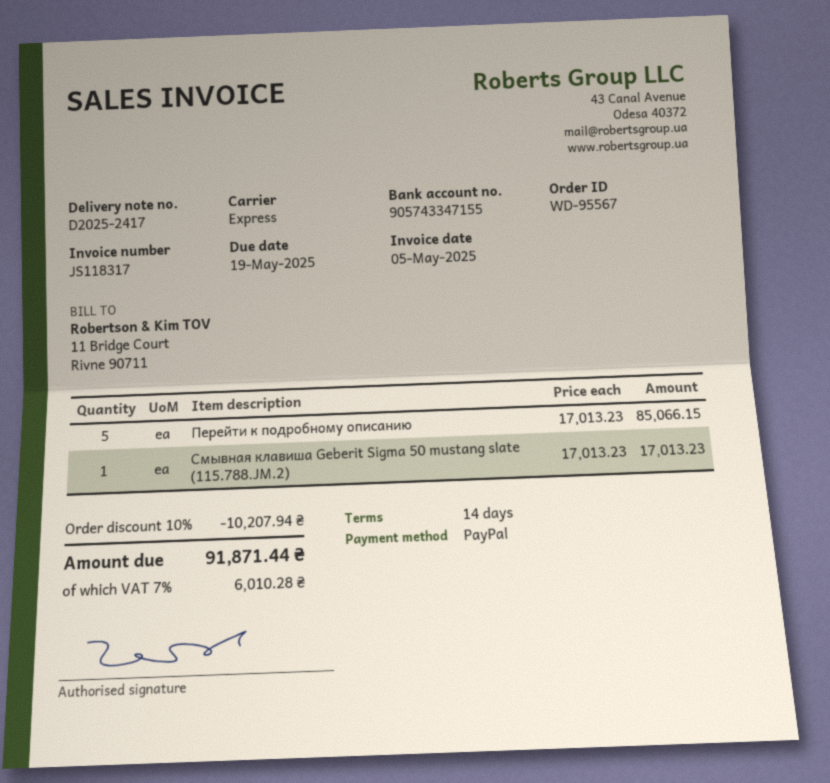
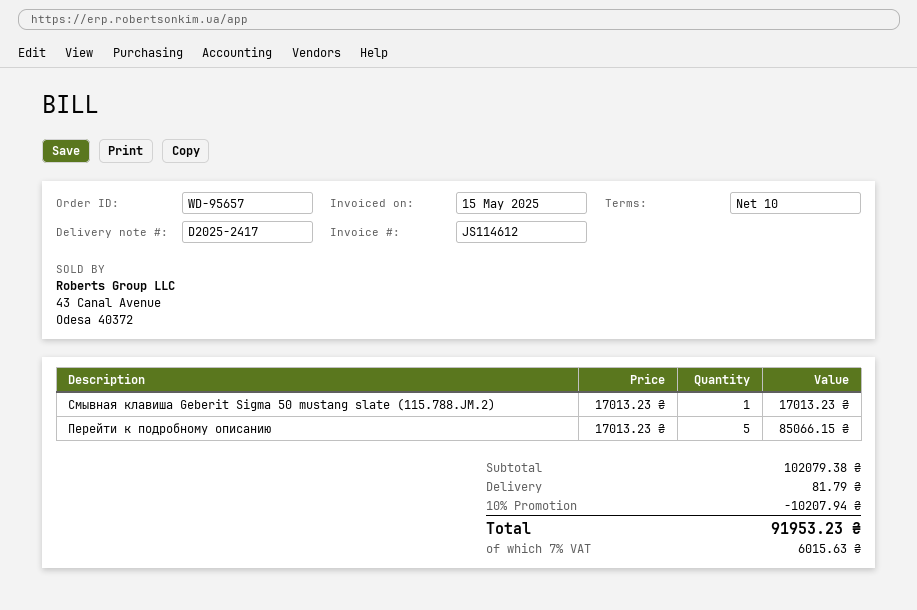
order number: WD-95567 -> WD-95657
invoice number: JS118317 -> JS114612
invoice date: 2025-05-05 -> 2025-05-15
payment terms: 14 days -> 10 days
shipping: none -> 81.79
tax: 7% = 6010.28 -> 7% = 6015.63
total: 91871.44 -> 91953.23

